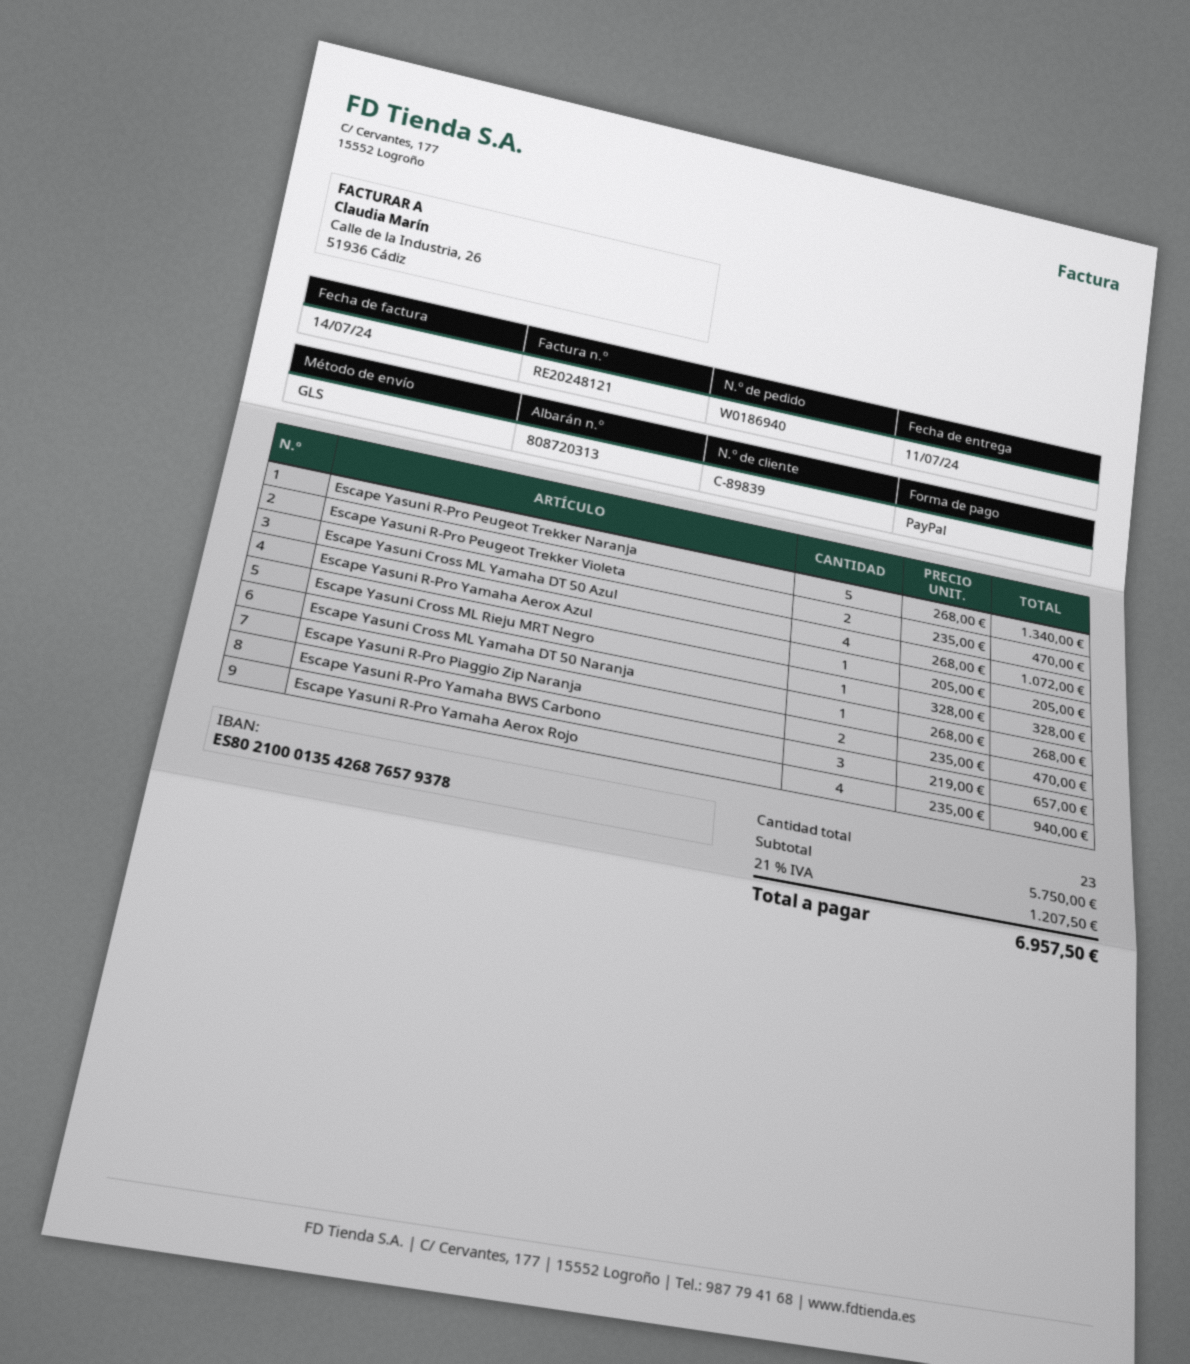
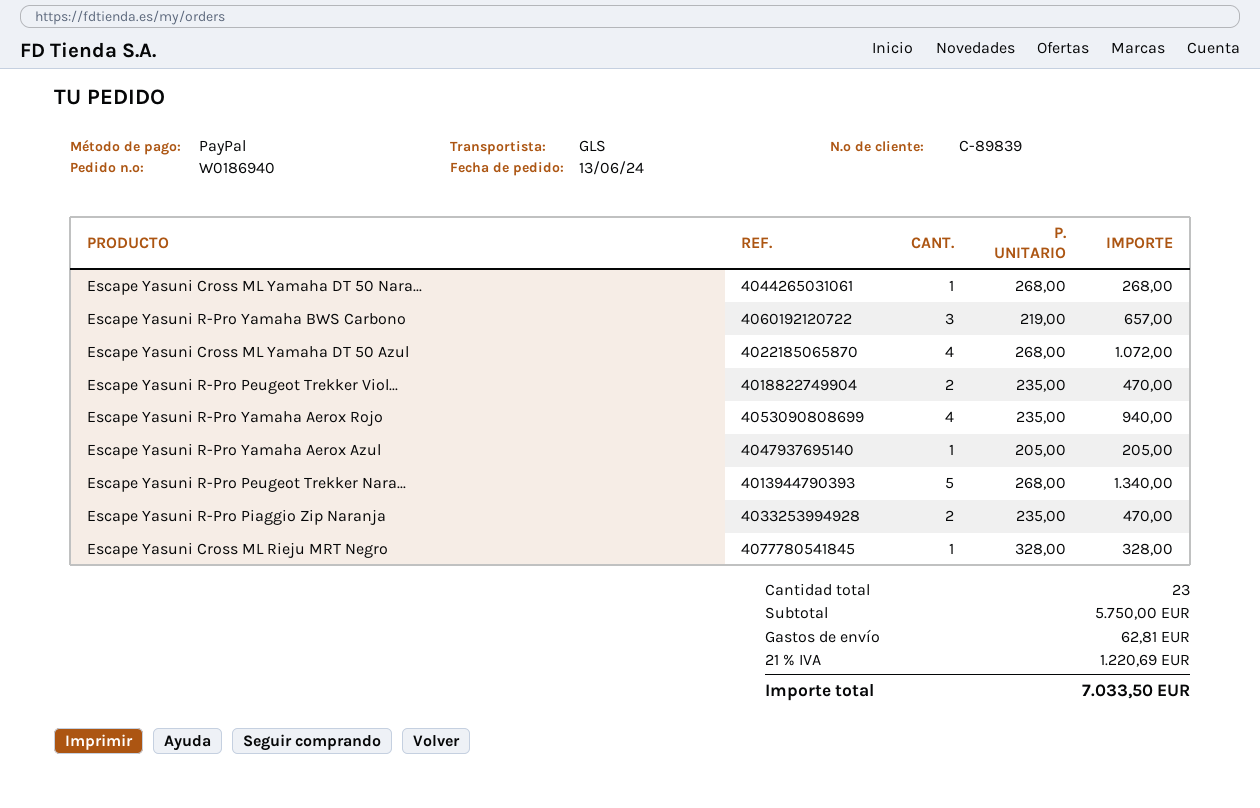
shipping: none -> 62.81
tax: 21% = 1207.50 -> 21% = 1220.69
total: 6957.50 -> 7033.50

